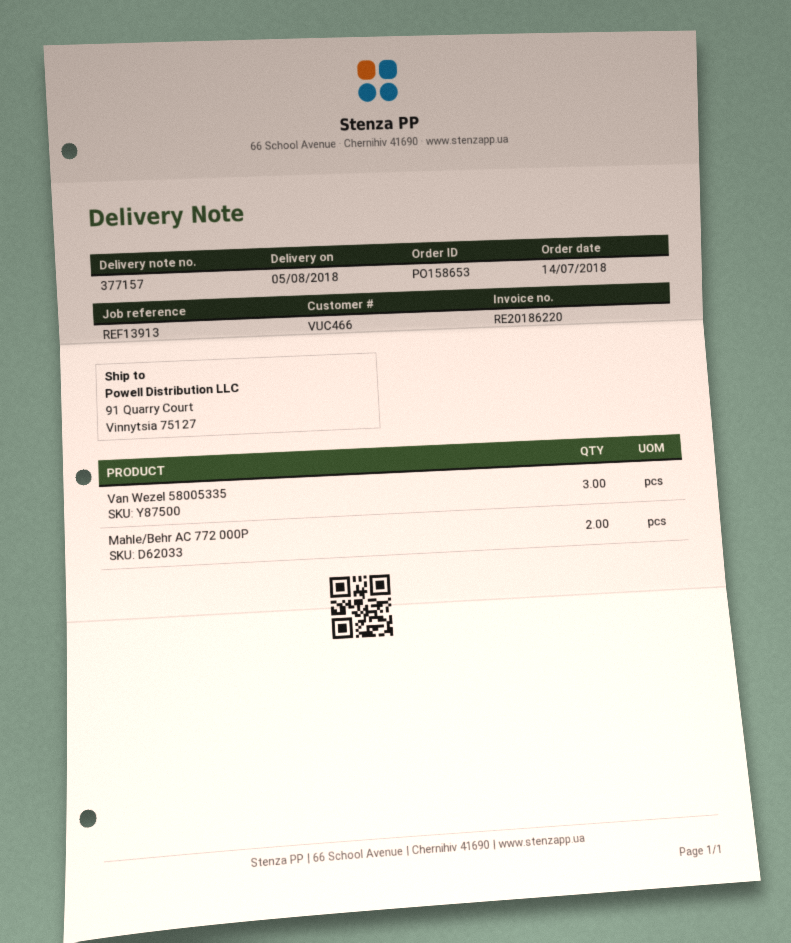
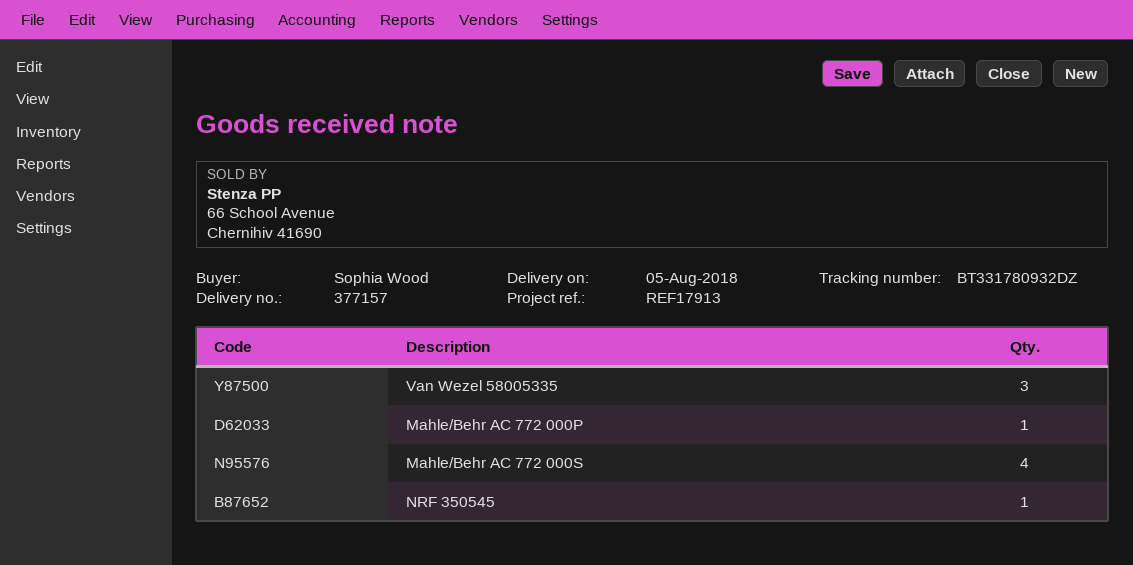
reference: REF13913 -> REF17913
Mahle/Behr AC 772 000P: 2 -> 1
Mahle/Behr AC 772 000S: none -> 4
NRF 350545: none -> 1

